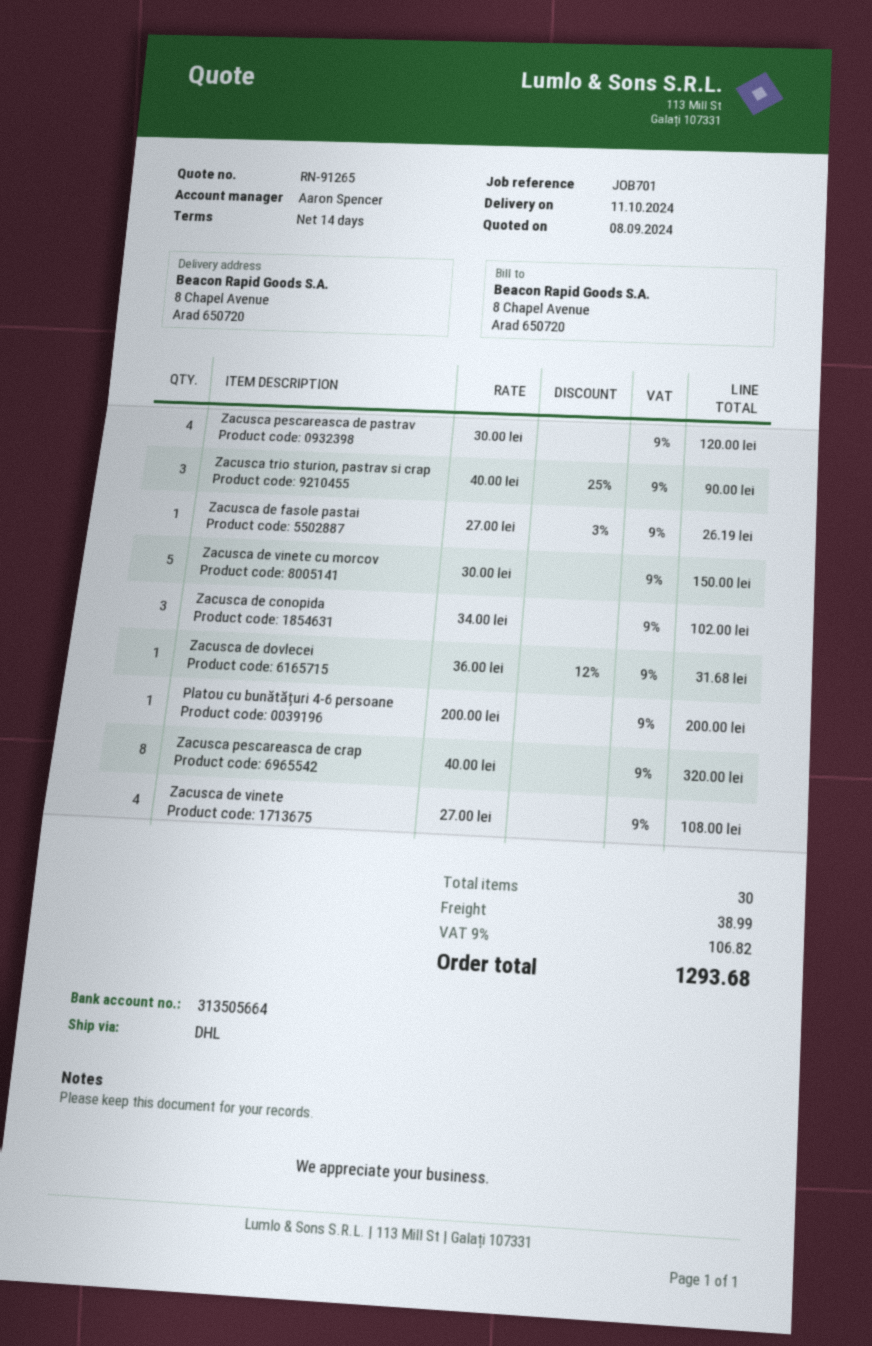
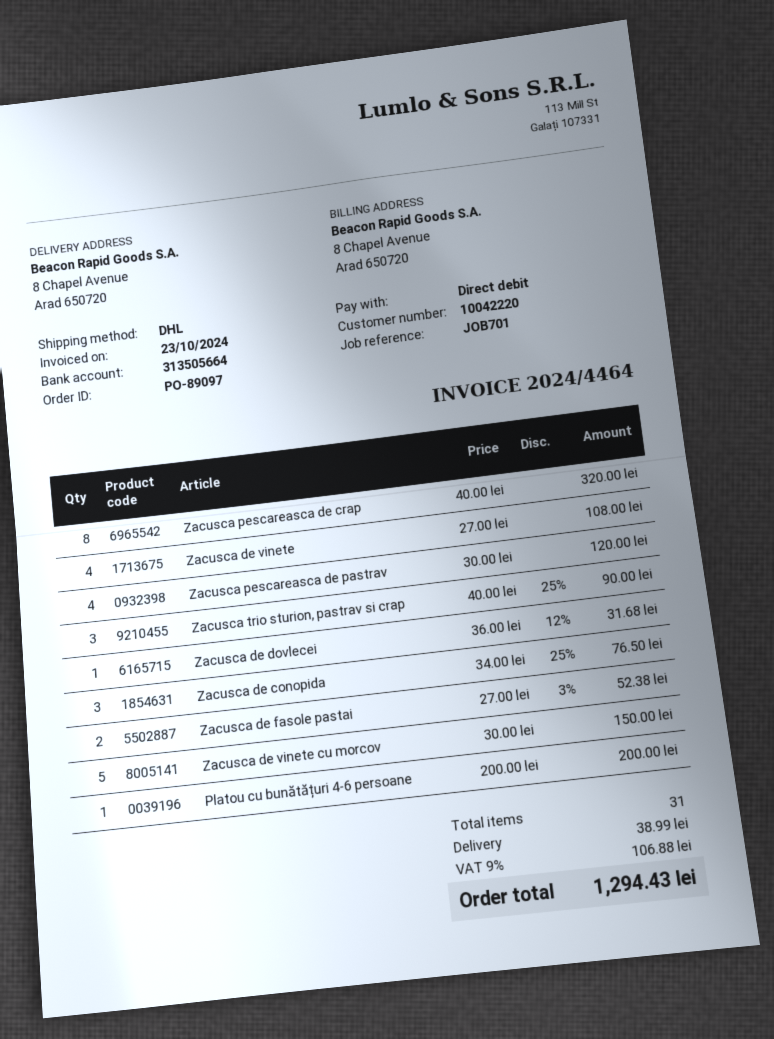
Zacusca de fasole pastai: 1 x 27.00 - 3% = 26.19 -> 2 x 27.00 - 3% = 52.38
Zacusca de conopida: 3 x 34.00 = 102.00 -> 3 x 34.00 - 25% = 76.50
total quantity: 30 -> 31
tax: 9% = 106.82 -> 9% = 106.88
total: 1293.68 -> 1294.43

